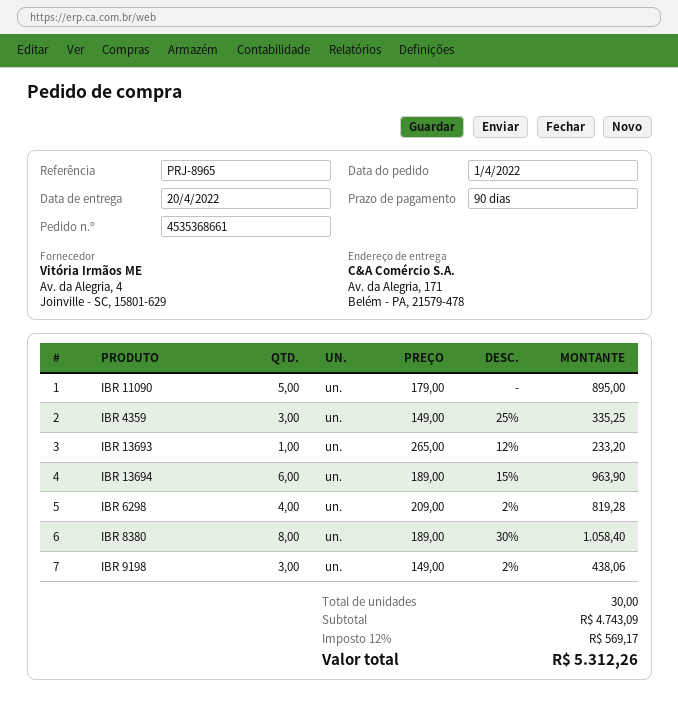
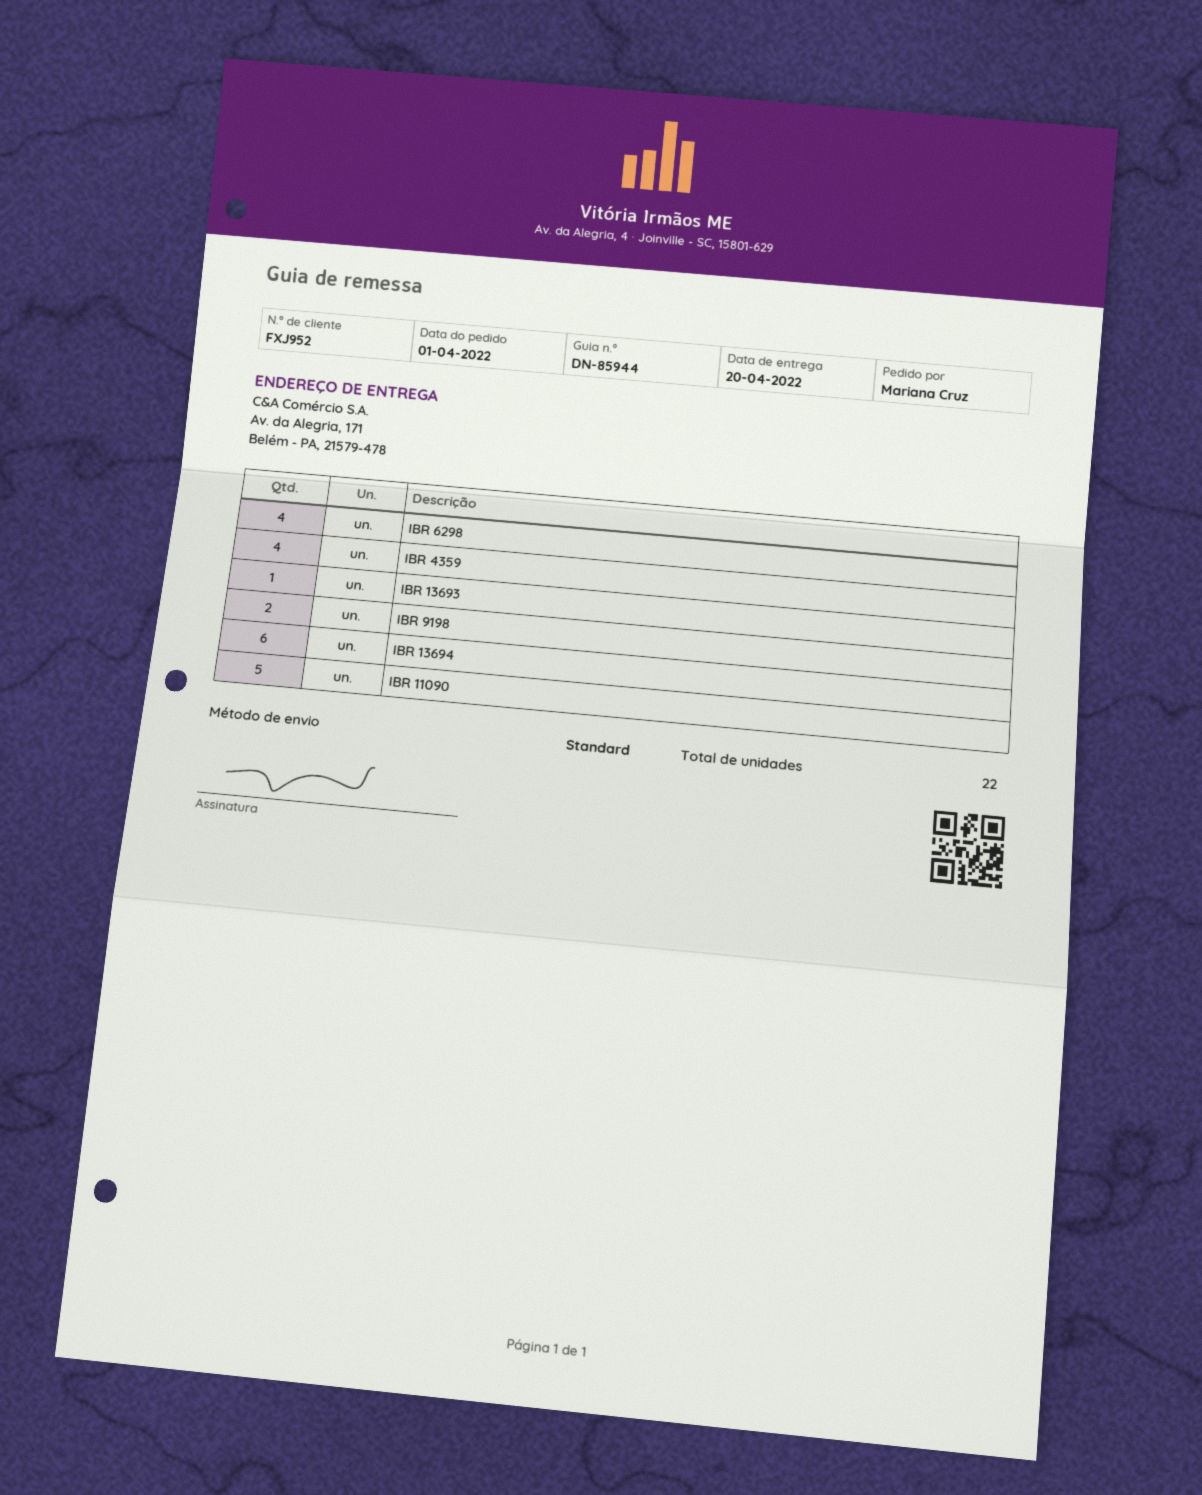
IBR 4359: 3 -> 4
IBR 8380: 8 -> none
IBR 9198: 3 -> 2
total quantity: 30 -> 22

